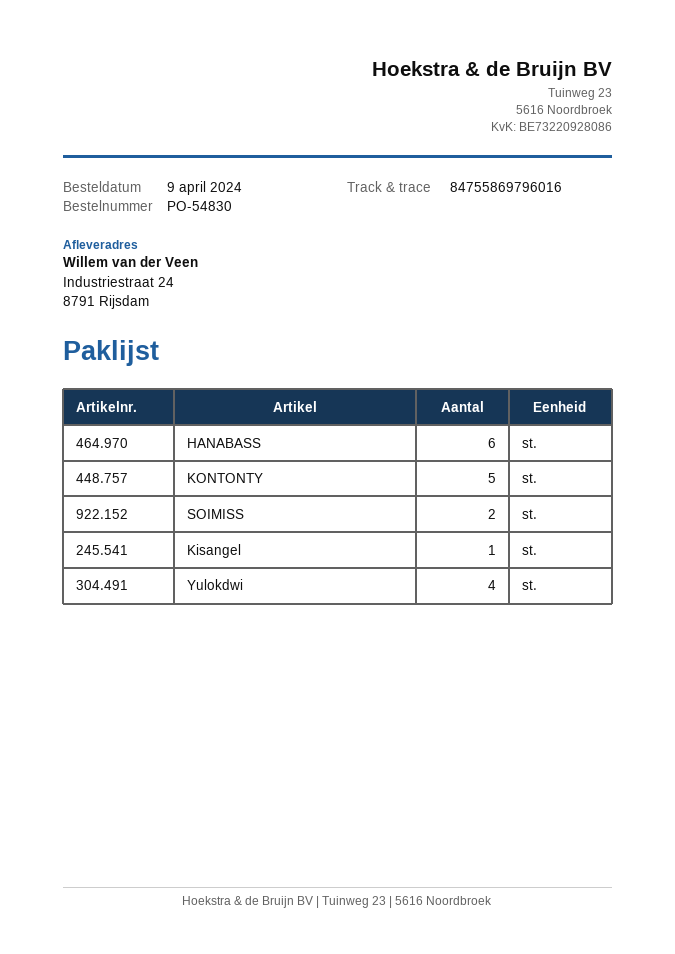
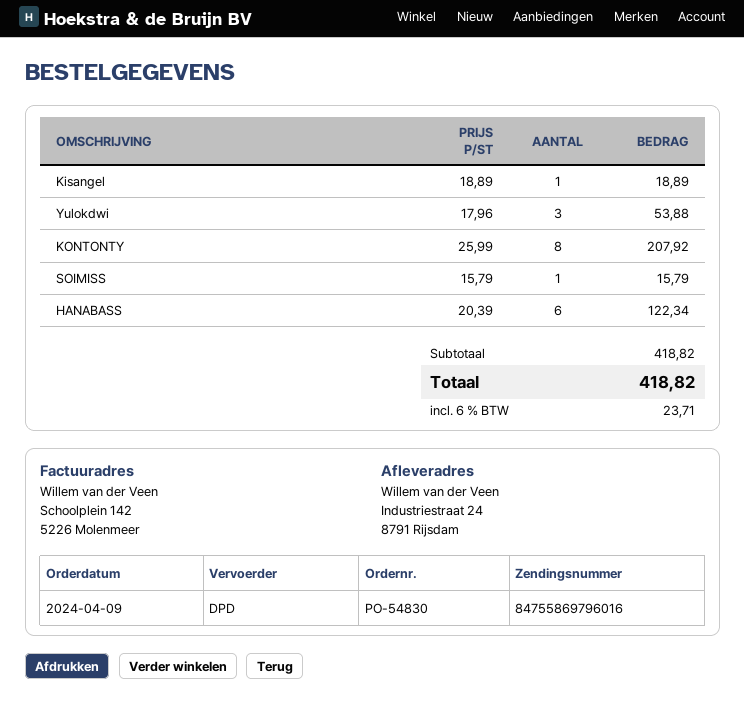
KONTONTY: 5 -> 8
SOIMISS: 2 -> 1
Yulokdwi: 4 -> 3

